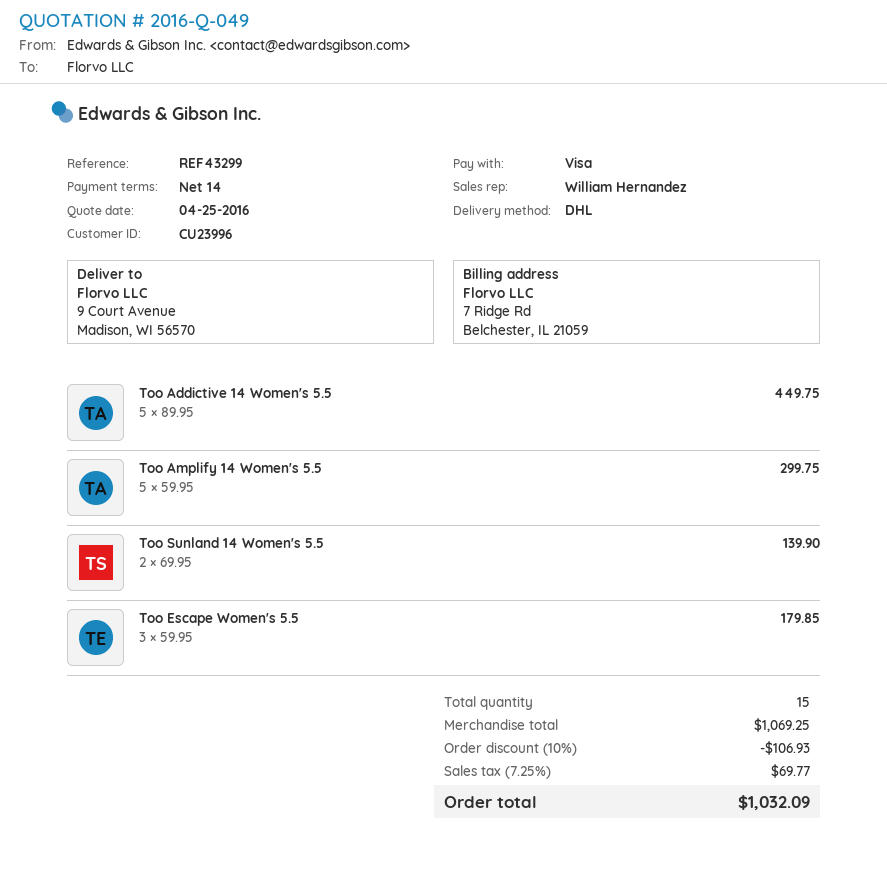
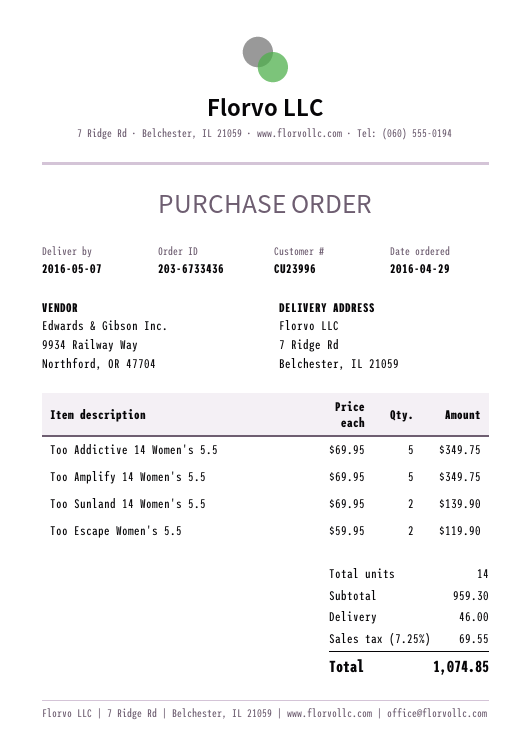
ship to: 9 Court Avenue, Madison, WI 56570 -> 7 Ridge Rd, Belchester, IL 21059
Too Addictive 14 Women's 5.5: 5 x 89.95 = 449.75 -> 5 x 69.95 = 349.75
Too Amplify 14 Women's 5.5: 5 x 59.95 = 299.75 -> 5 x 69.95 = 349.75
Too Escape Women's 5.5: 3 x 59.95 = 179.85 -> 2 x 59.95 = 119.90
total quantity: 15 -> 14
subtotal: 1069.25 -> 959.30
discount: 10% = 106.93 -> none
shipping: none -> 46.00
tax: 7.25% = 69.77 -> 7.25% = 69.55
total: 1032.09 -> 1074.85

